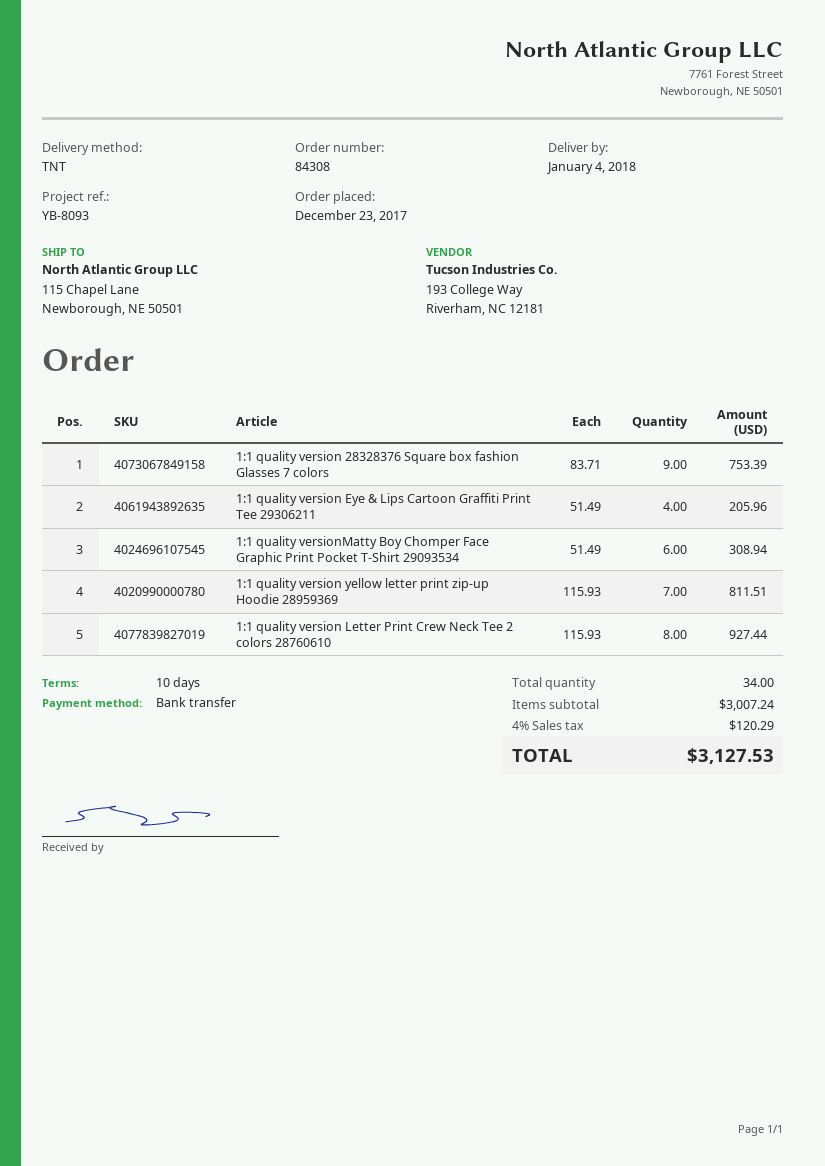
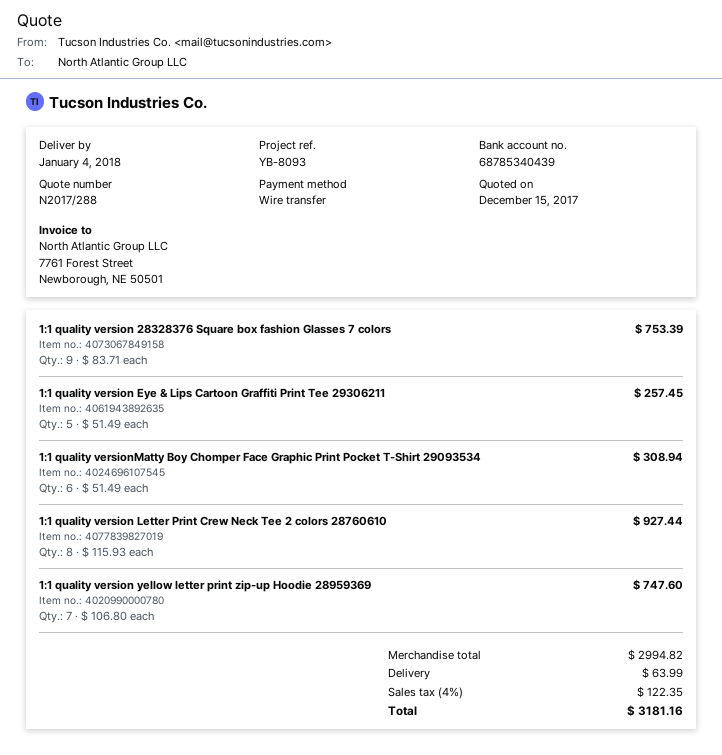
1:1 quality version Eye & Lips Cartoon Graffiti Print Tee 29306211: 4 x 51.49 = 205.96 -> 5 x 51.49 = 257.45
1:1 quality version yellow letter print zip-up Hoodie 28959369: 7 x 115.93 = 811.51 -> 7 x 106.80 = 747.60
subtotal: 3007.24 -> 2994.82
shipping: none -> 63.99
tax: 4% = 120.29 -> 4% = 122.35
total: 3127.53 -> 3181.16

